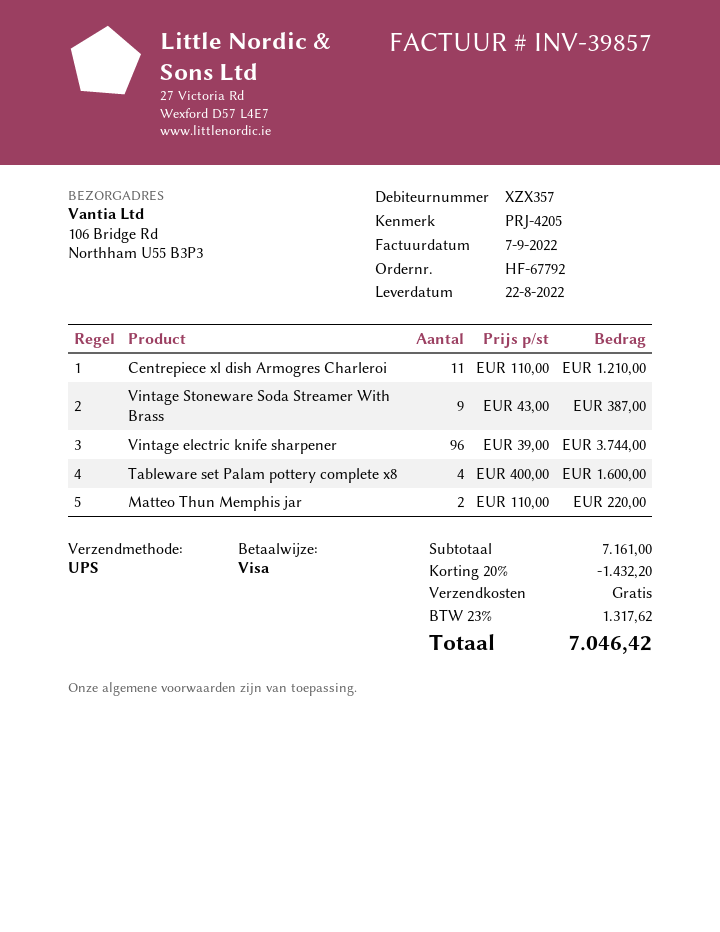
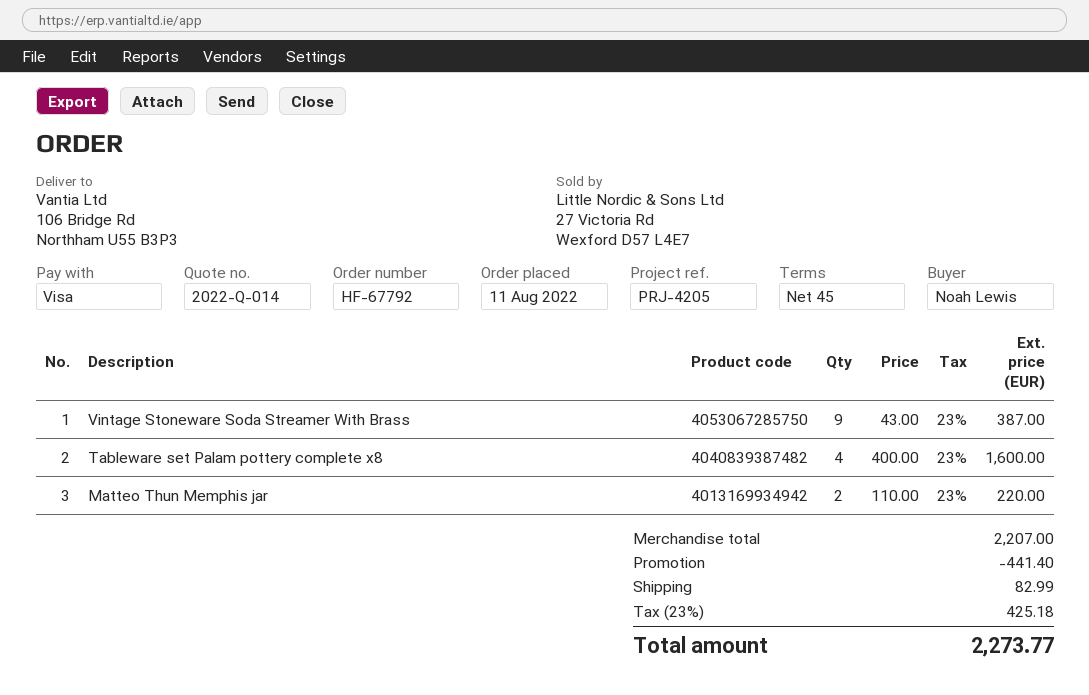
Centrepiece xl dish Armogres Charleroi: 11 x 110.00 = 1210.00 -> none
Vintage electric knife sharpener: 96 x 39.00 = 3744.00 -> none
subtotal: 7161.00 -> 2207.00
discount: 1432.20 -> 441.40
shipping: 0.00 -> 82.99
tax: 23% = 1317.62 -> 23% = 425.18
total: 7046.42 -> 2273.77

